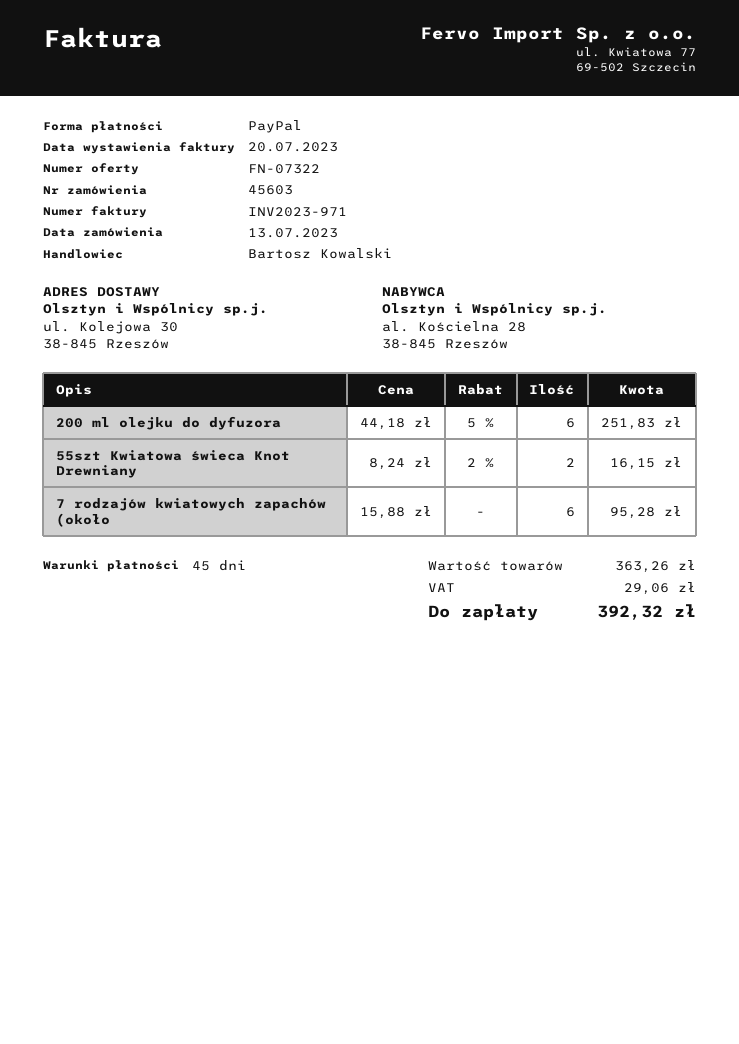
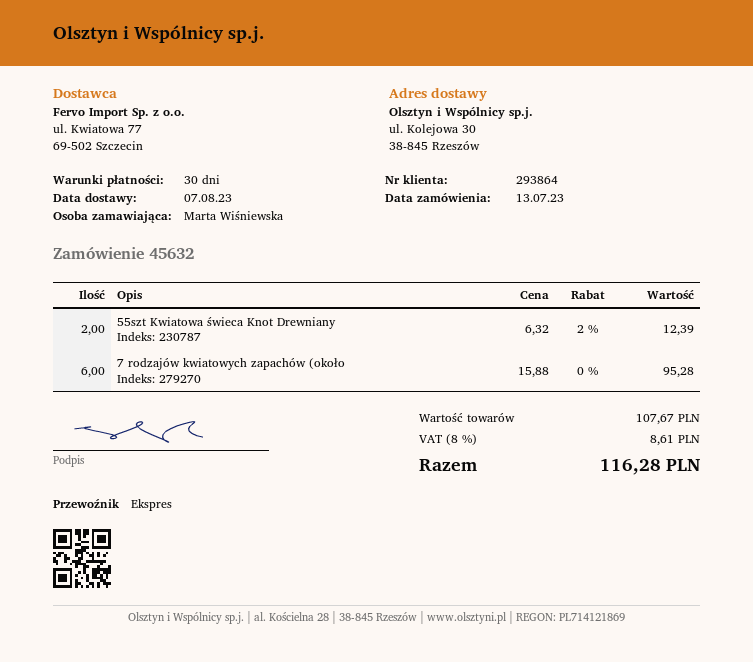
order number: 45603 -> 45632
payment terms: 45 days -> 30 days
200 ml olejku do dyfuzora: 6 x 44.18 - 5% = 251.83 -> none
55szt Kwiatowa świeca Knot Drewniany: 2 x 8.24 - 2% = 16.15 -> 2 x 6.32 - 2% = 12.39
subtotal: 363.26 -> 107.67
tax: 29.06 -> 8.61
total: 392.32 -> 116.28

